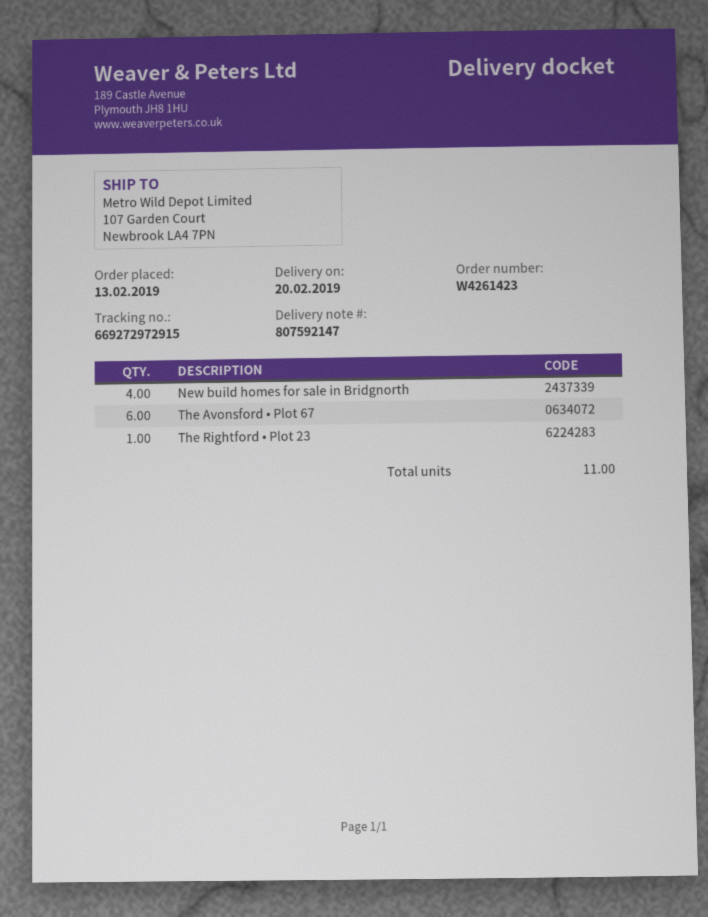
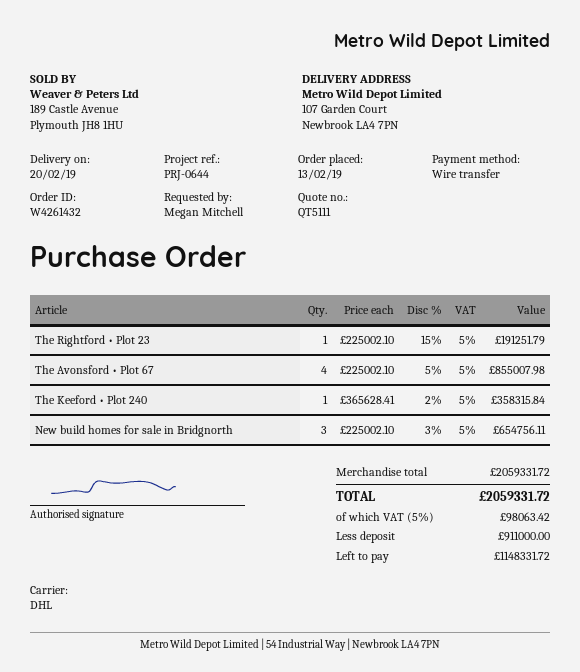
order number: W4261423 -> W4261432
New build homes for sale in Bridgnorth: 4 -> 3
The Avonsford • Plot 67: 6 -> 4
The Keeford • Plot 240: none -> 1

